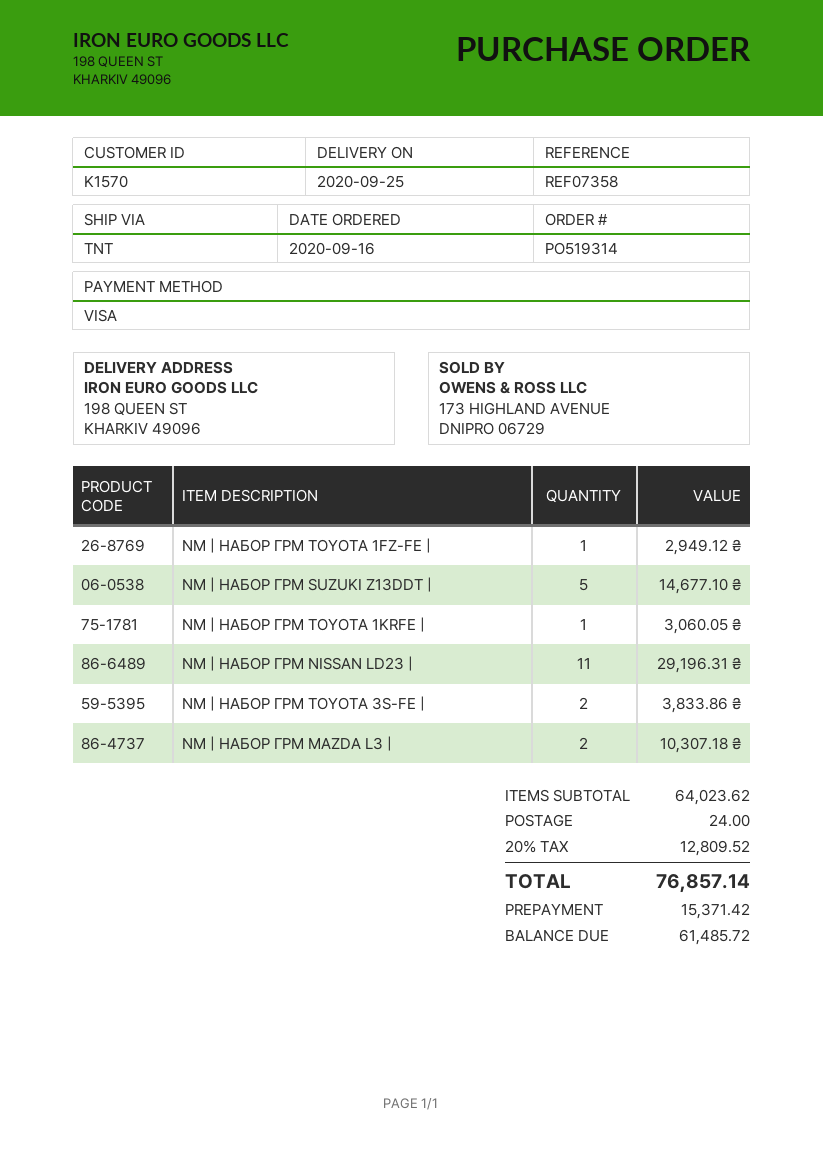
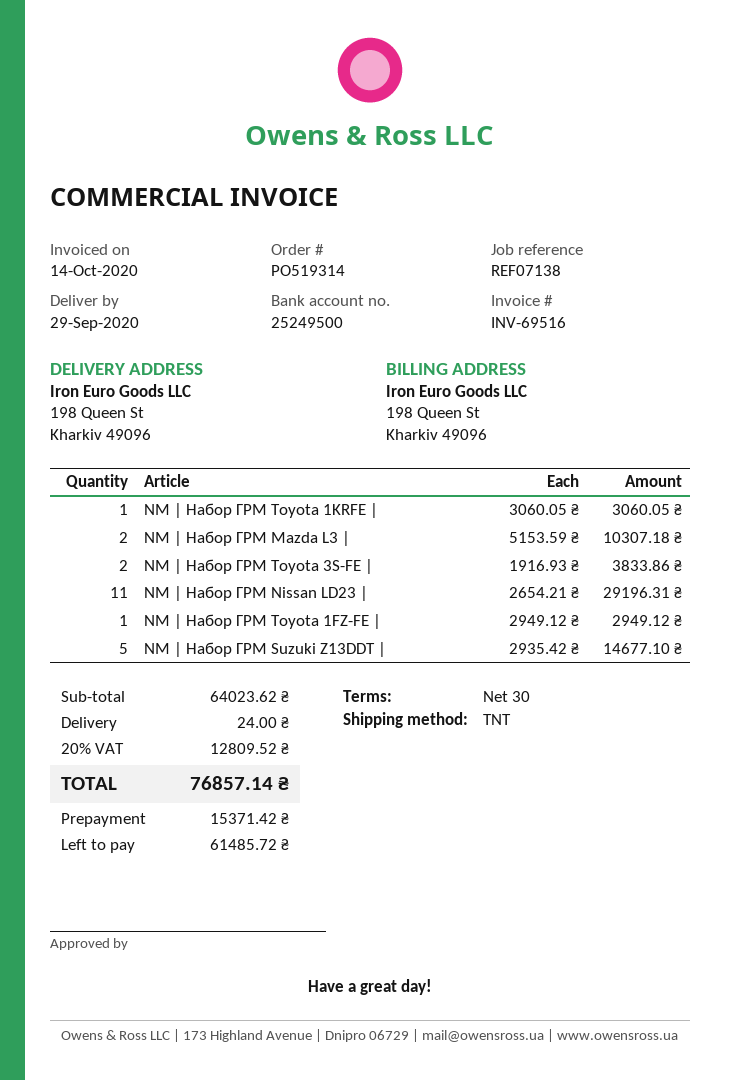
delivery date: 2020-09-25 -> 2020-09-29
reference: REF07358 -> REF07138

